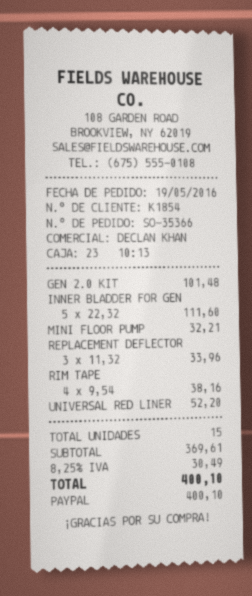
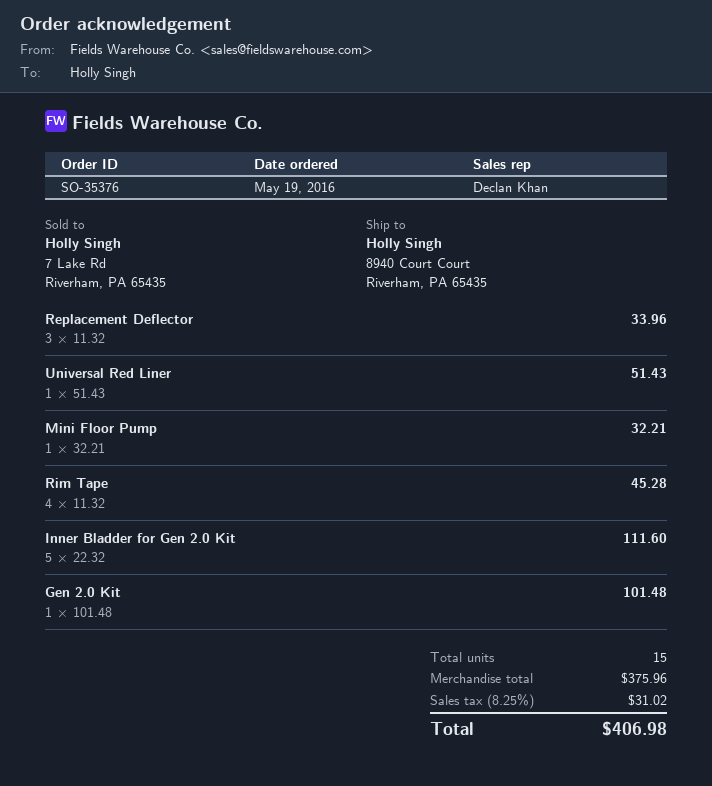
order number: SO-35366 -> SO-35376
RIM TAPE: 4 x 9.54 = 38.16 -> 4 x 11.32 = 45.28
UNIVERSAL RED LINER: 1 x 52.20 = 52.20 -> 1 x 51.43 = 51.43
subtotal: 369.61 -> 375.96
tax: 8.25% = 30.49 -> 8.25% = 31.02
total: 400.10 -> 406.98

